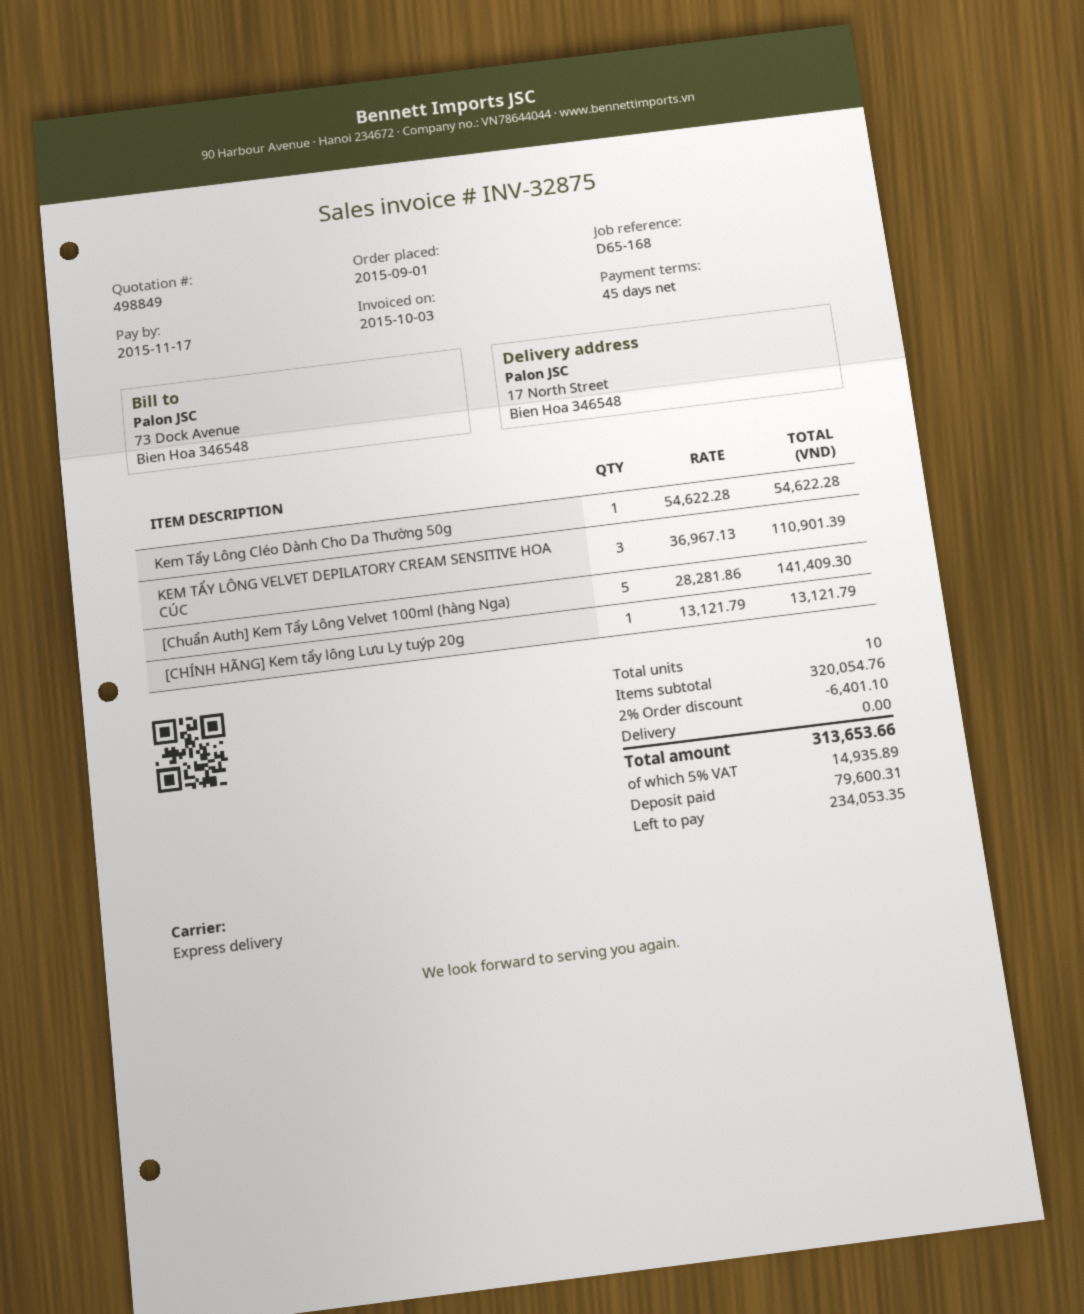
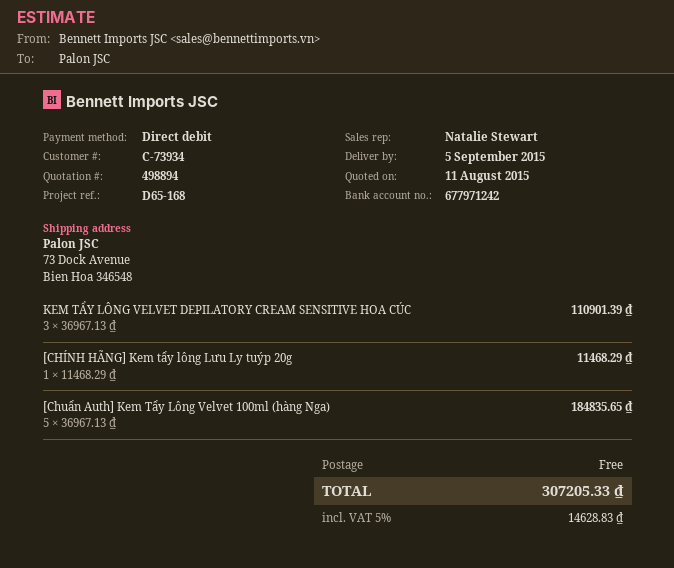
quote number: 498849 -> 498894
ship to: 17 North Street, Bien Hoa 346548 -> 73 Dock Avenue, Bien Hoa 346548
Kem Tẩy Lông Cléo Dành Cho Da Thường 50g: 1 x 54622.28 = 54622.28 -> none
[Chuẩn Auth] Kem Tẩy Lông Velvet 100ml (hàng Nga): 5 x 28281.86 = 141409.30 -> 5 x 36967.13 = 184835.65
[CHÍNH HÃNG] Kem tẩy lông Lưu Ly tuýp 20g: 1 x 13121.79 = 13121.79 -> 1 x 11468.29 = 11468.29
discount: 2% = 6401.10 -> none
tax: 5% = 14935.89 -> 5% = 14628.83
total: 313653.66 -> 307205.33

